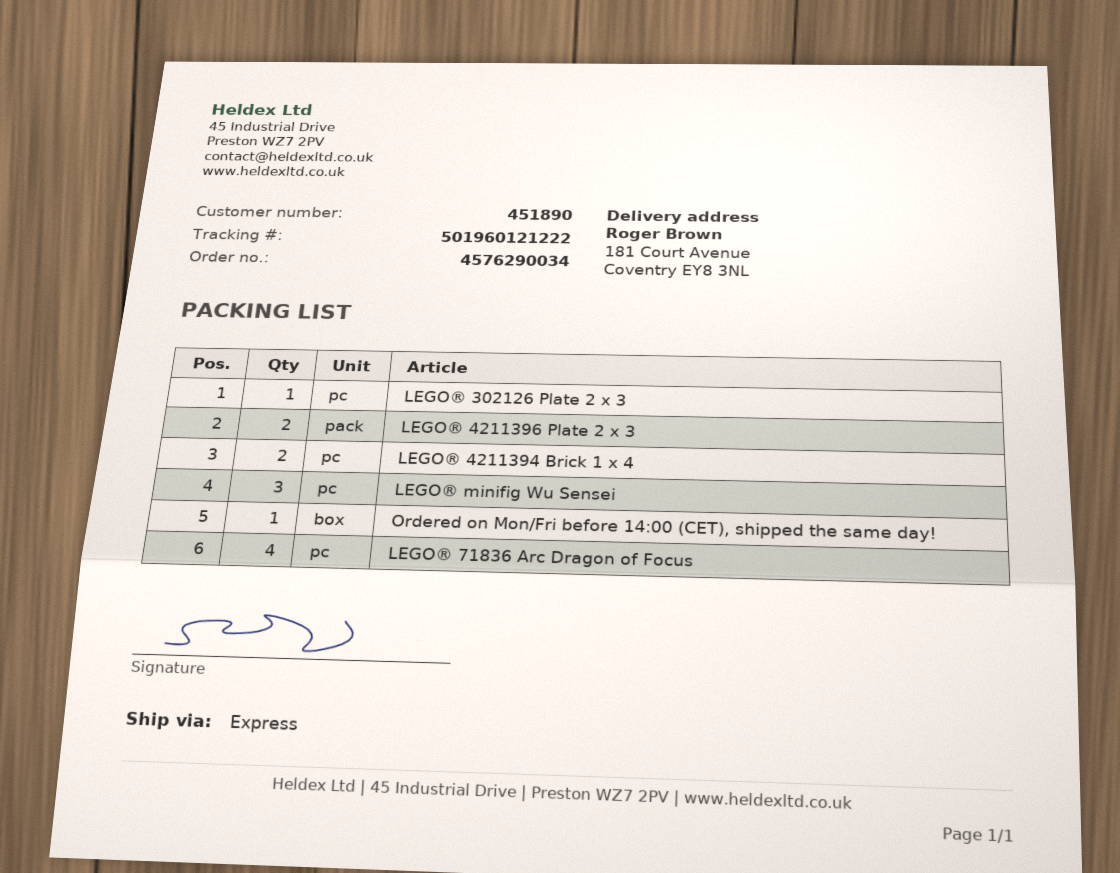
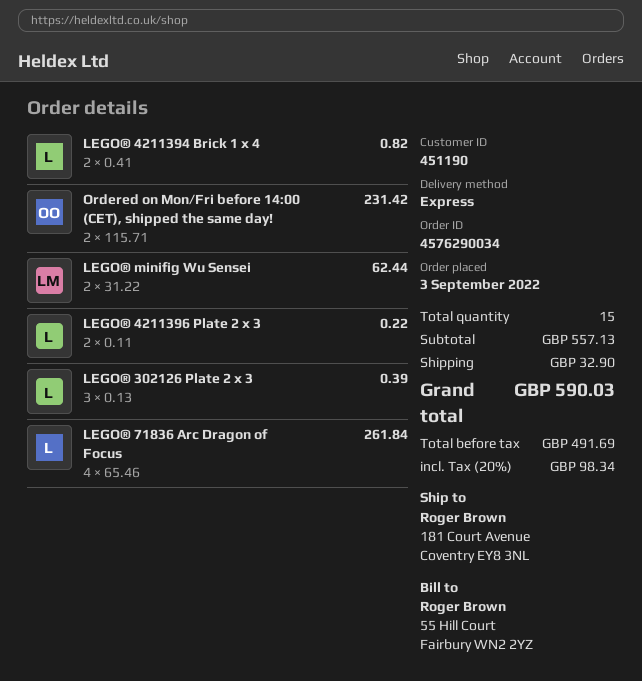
customer number: 451890 -> 451190
LEGO® 302126 Plate 2 x 3: 1 -> 3
LEGO® minifig Wu Sensei: 3 -> 2
Ordered on Mon/Fri before 14:00 (CET), shipped the same day!: 1 -> 2

